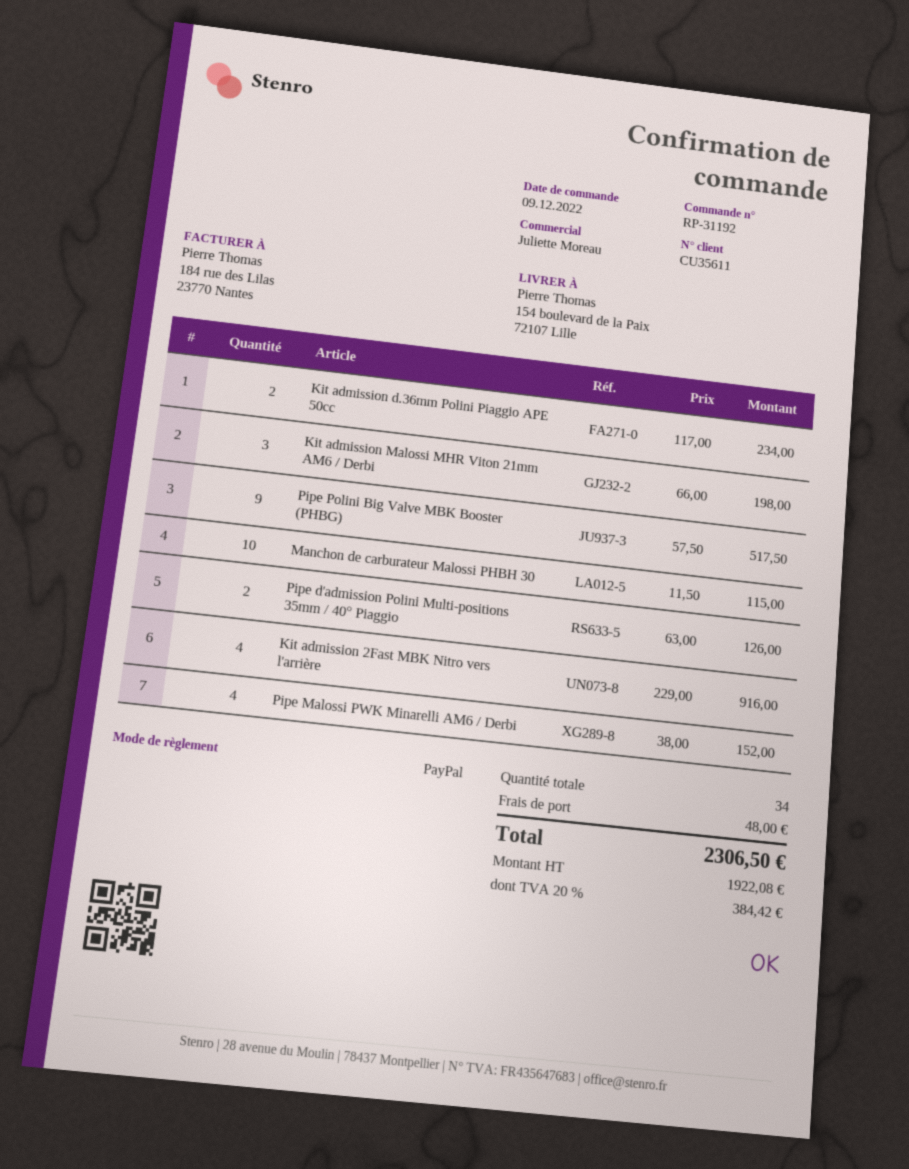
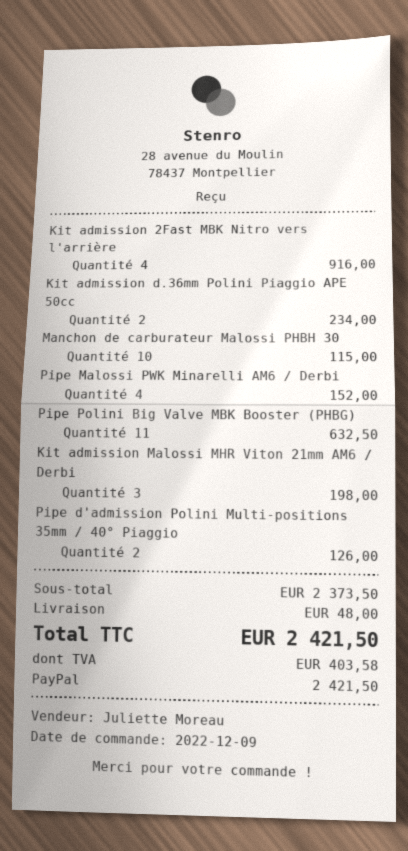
Pipe Polini Big Valve MBK Booster (PHBG): 9 for 517.50 -> 11 for 632.50
tax: 384.42 -> 403.58
total: 2306.50 -> 2421.50

